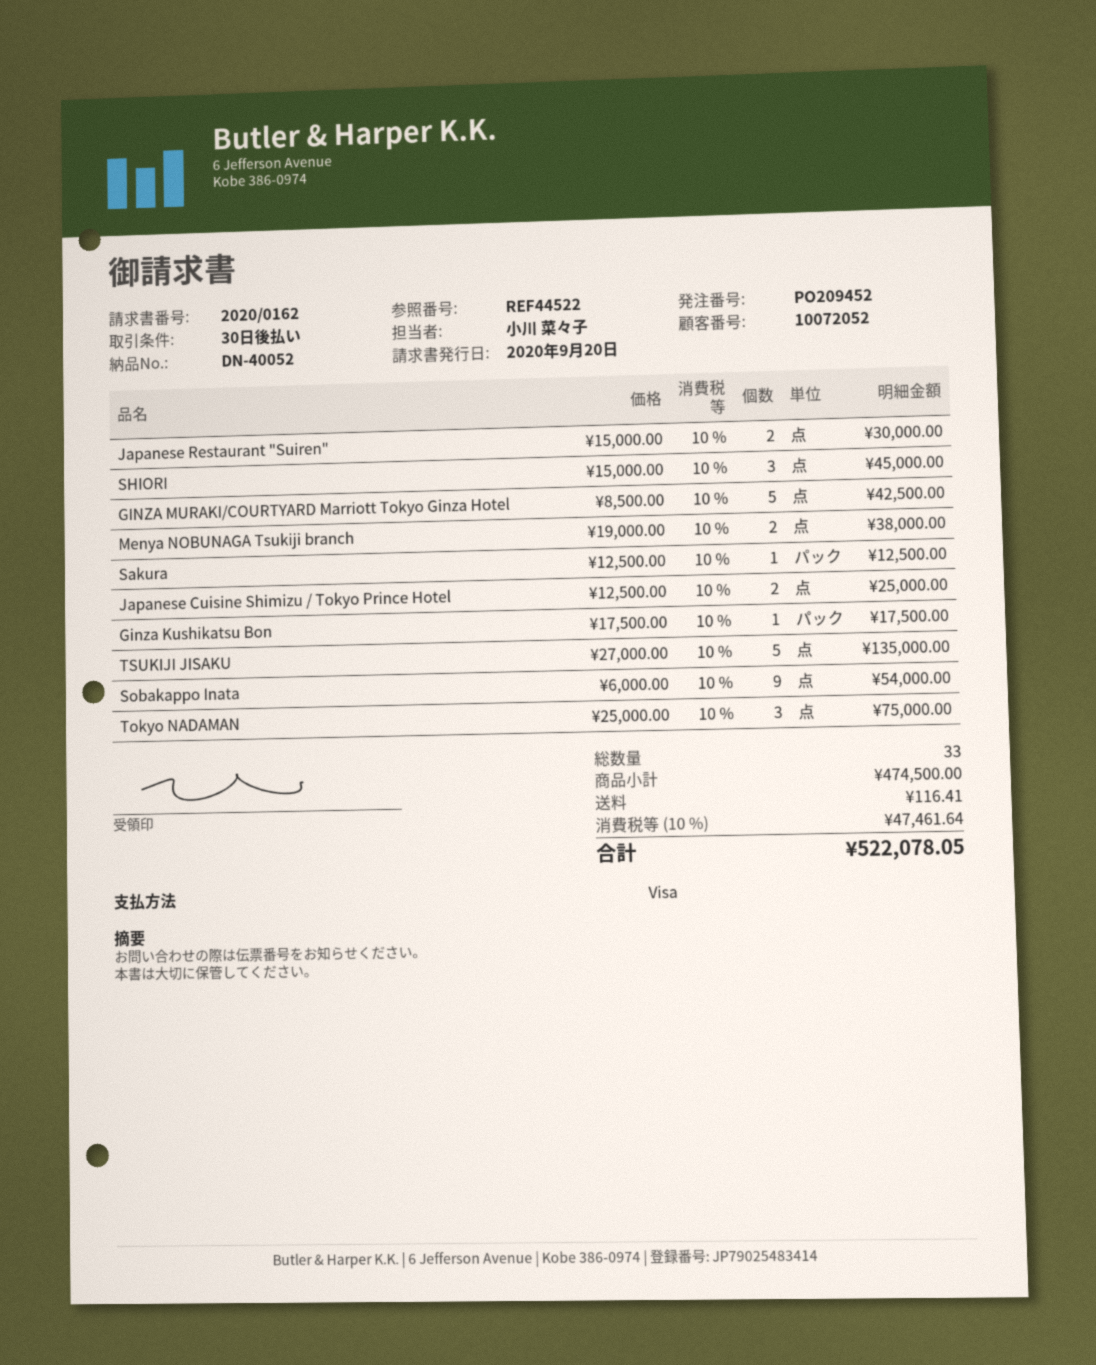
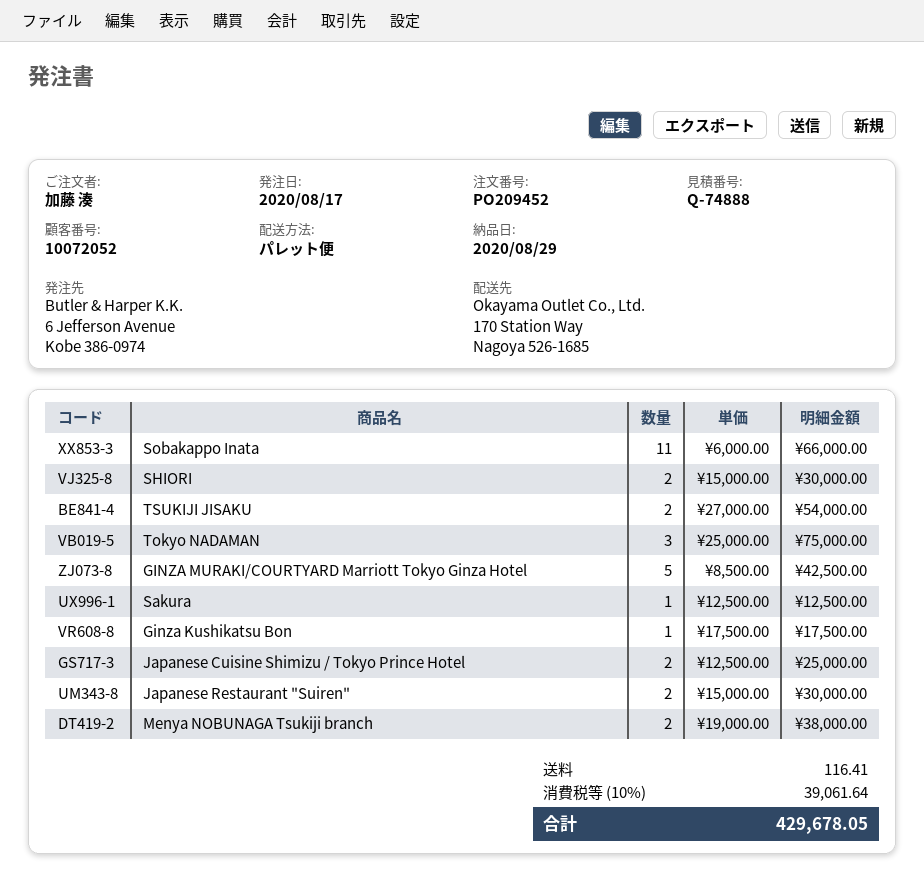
SHIORI: 3 x 15000.00 = 45000.00 -> 2 x 15000.00 = 30000.00
TSUKIJI JISAKU: 5 x 27000.00 = 135000.00 -> 2 x 27000.00 = 54000.00
Sobakappo Inata: 9 x 6000.00 = 54000.00 -> 11 x 6000.00 = 66000.00
tax: 10% = 47461.64 -> 10% = 39061.64
total: 522078.05 -> 429678.05

